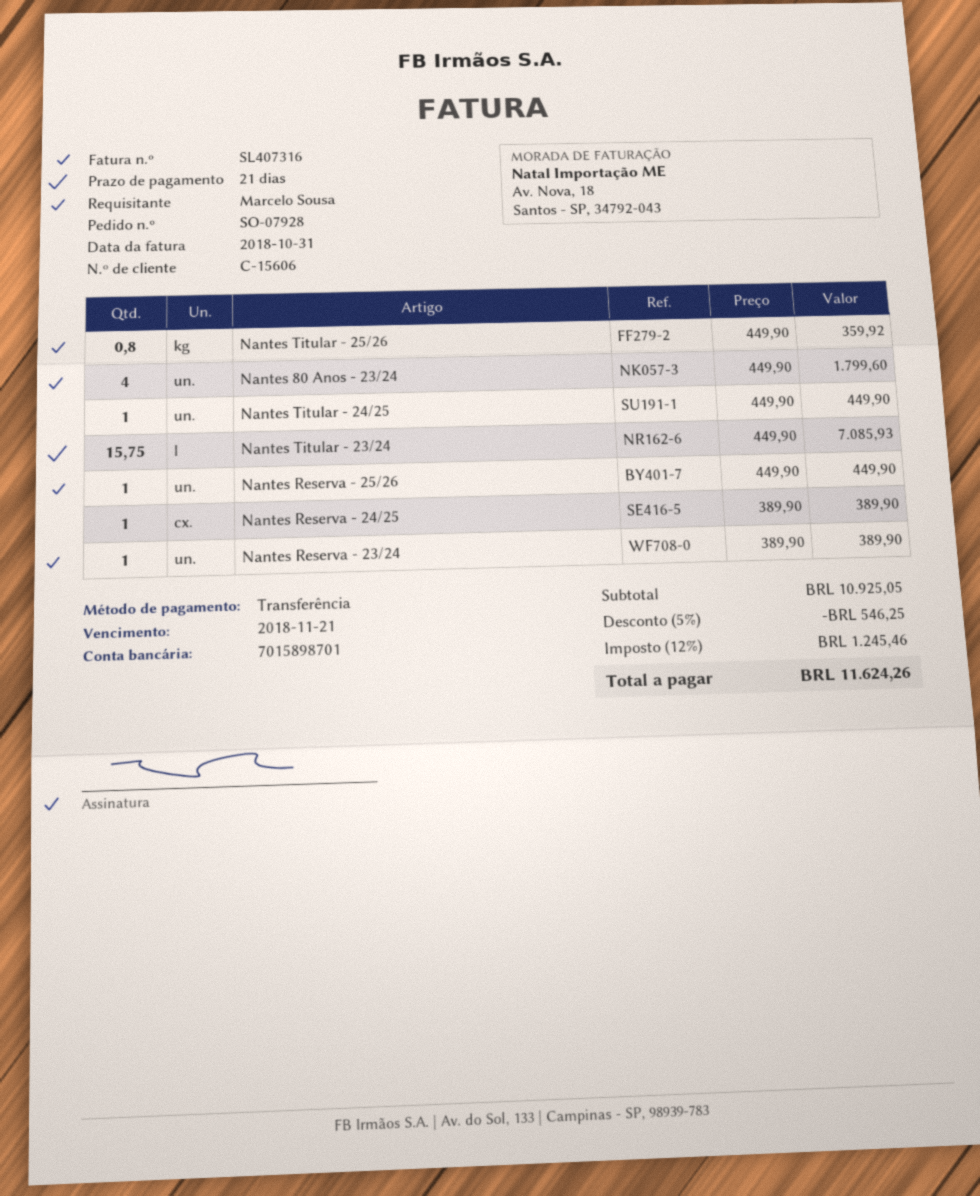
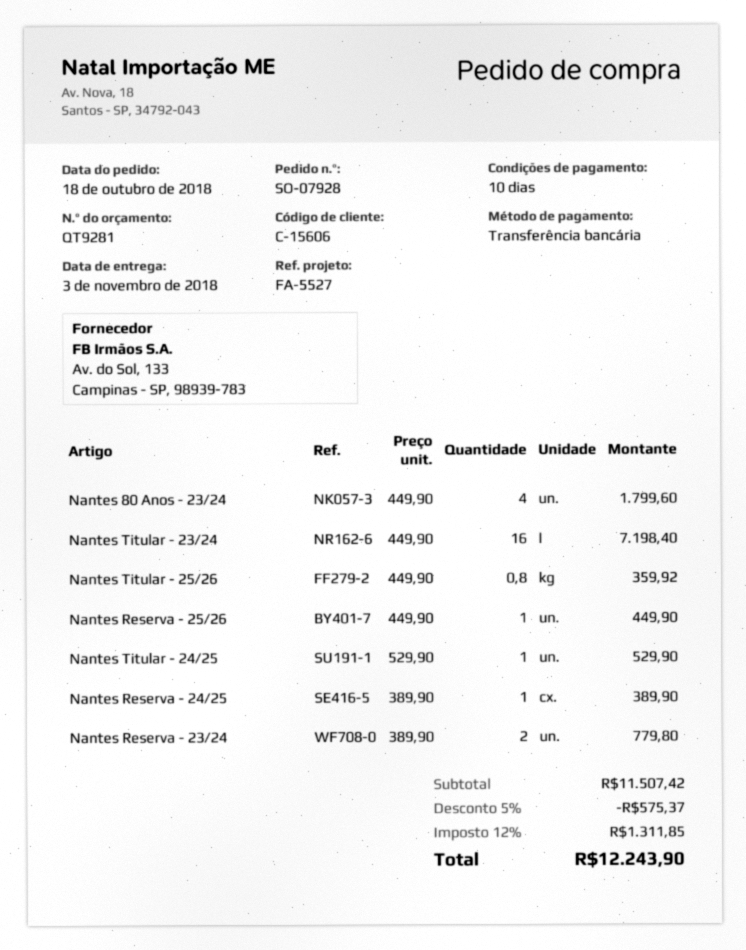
payment terms: 21 days -> 10 days
Nantes Titular - 24/25: 1 x 449.90 = 449.90 -> 1 x 529.90 = 529.90
Nantes Titular - 23/24: 15.75 x 449.90 = 7085.93 -> 16 x 449.90 = 7198.40
Nantes Reserva - 23/24: 1 x 389.90 = 389.90 -> 2 x 389.90 = 779.80
subtotal: 10925.05 -> 11507.42
discount: 5% = 546.25 -> 5% = 575.37
tax: 12% = 1245.46 -> 12% = 1311.85
total: 11624.26 -> 12243.90

